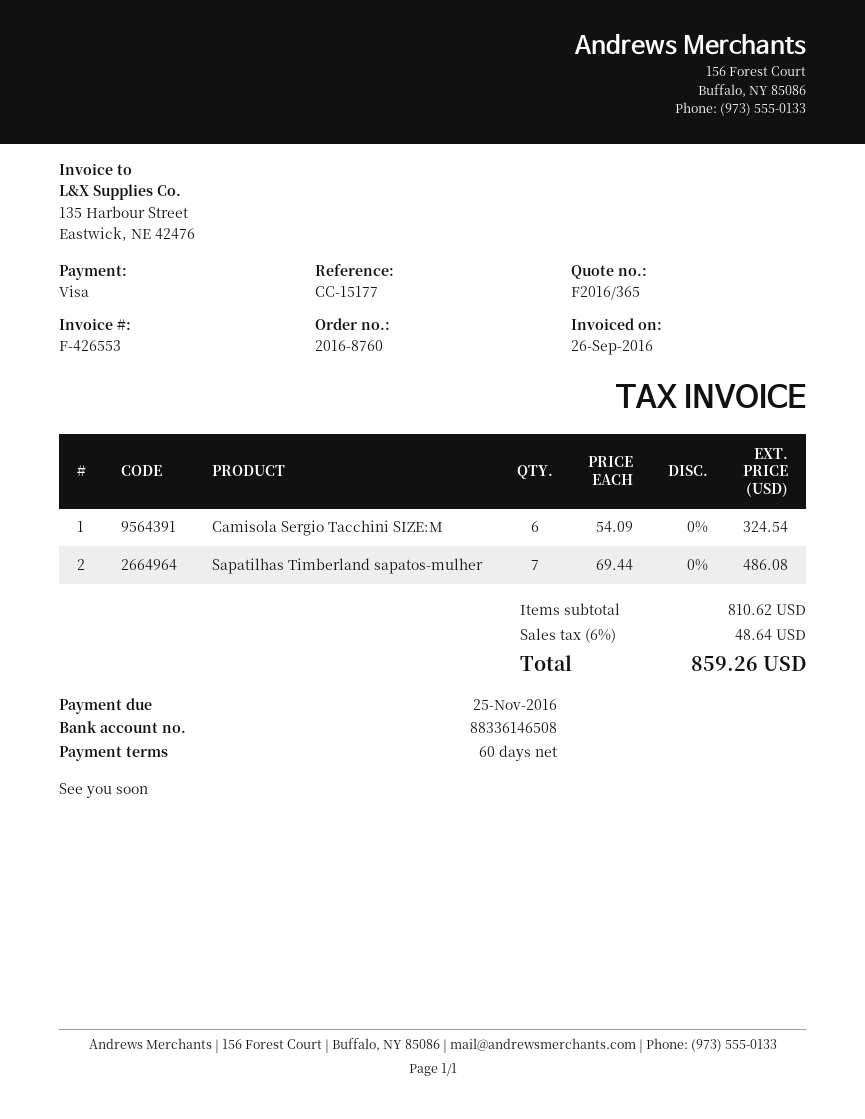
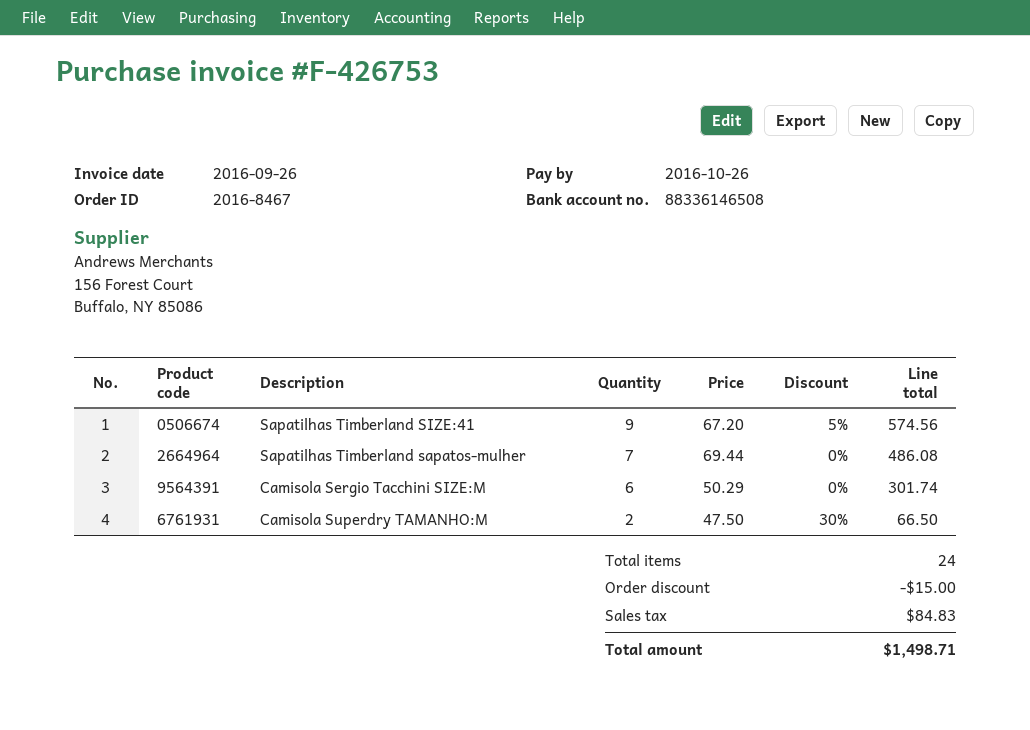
order number: 2016-8760 -> 2016-8467
invoice number: F-426553 -> F-426753
due date: 2016-11-25 -> 2016-10-26
Camisola Sergio Tacchini SIZE:M: 6 x 54.09 = 324.54 -> 6 x 50.29 = 301.74
Sapatilhas Timberland SIZE:41: none -> 9 x 67.20 - 5% = 574.56
Camisola Superdry TAMANHO:M: none -> 2 x 47.50 - 30% = 66.50
discount: none -> 15.00
tax: 48.64 -> 84.83
total: 859.26 -> 1498.71

